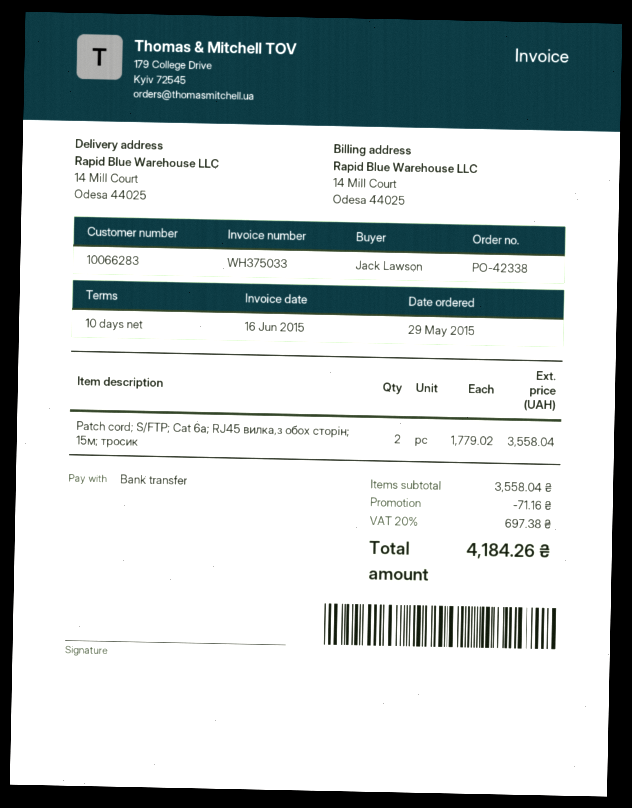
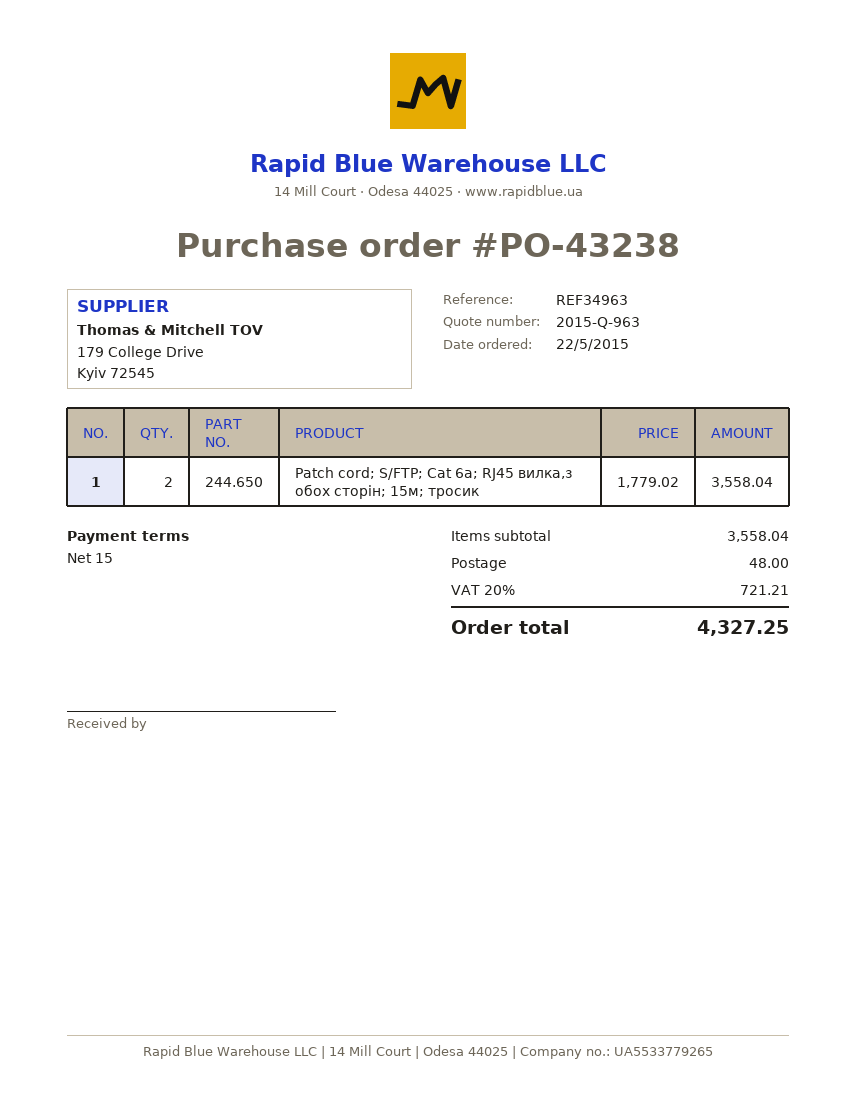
order number: PO-42338 -> PO-43238
order date: 2015-05-29 -> 2015-05-22
payment terms: 10 days -> 15 days
discount: 71.16 -> none
shipping: none -> 48.00
tax: 20% = 697.38 -> 20% = 721.21
total: 4184.26 -> 4327.25

